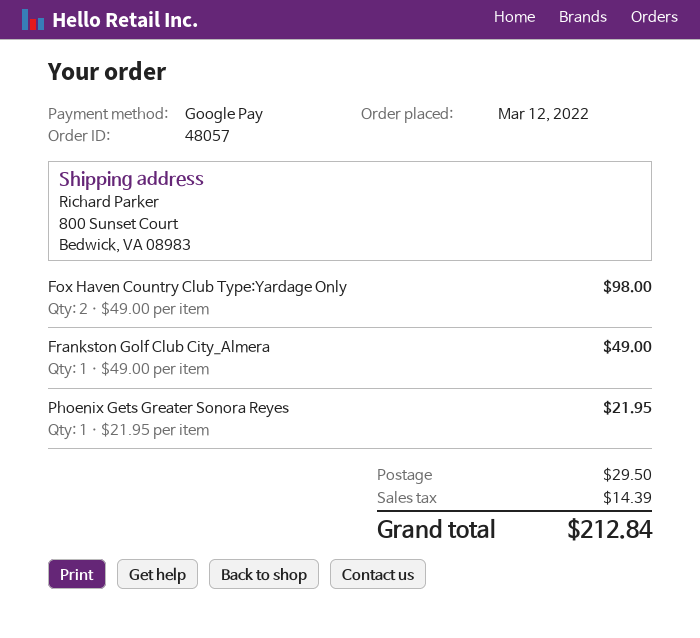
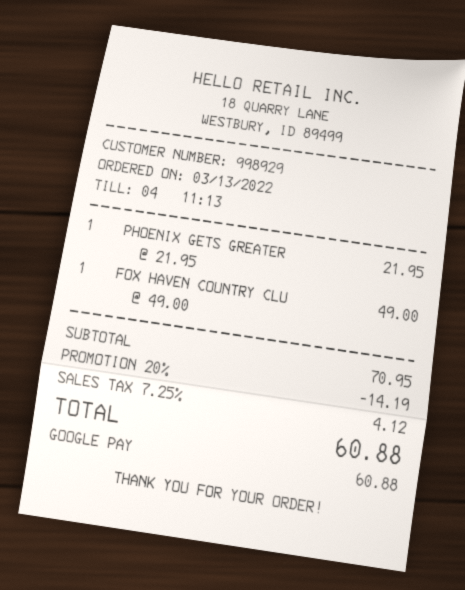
order date: 2022-03-12 -> 2022-03-13
Fox Haven Country Club Type:Yardage Only: 2 x 49.00 = 98.00 -> 1 x 49.00 = 49.00
Frankston Golf Club City_Almera: 1 x 49.00 = 49.00 -> none
discount: none -> 20% = 14.19
shipping: 29.50 -> none
tax: 14.39 -> 4.12
total: 212.84 -> 60.88

